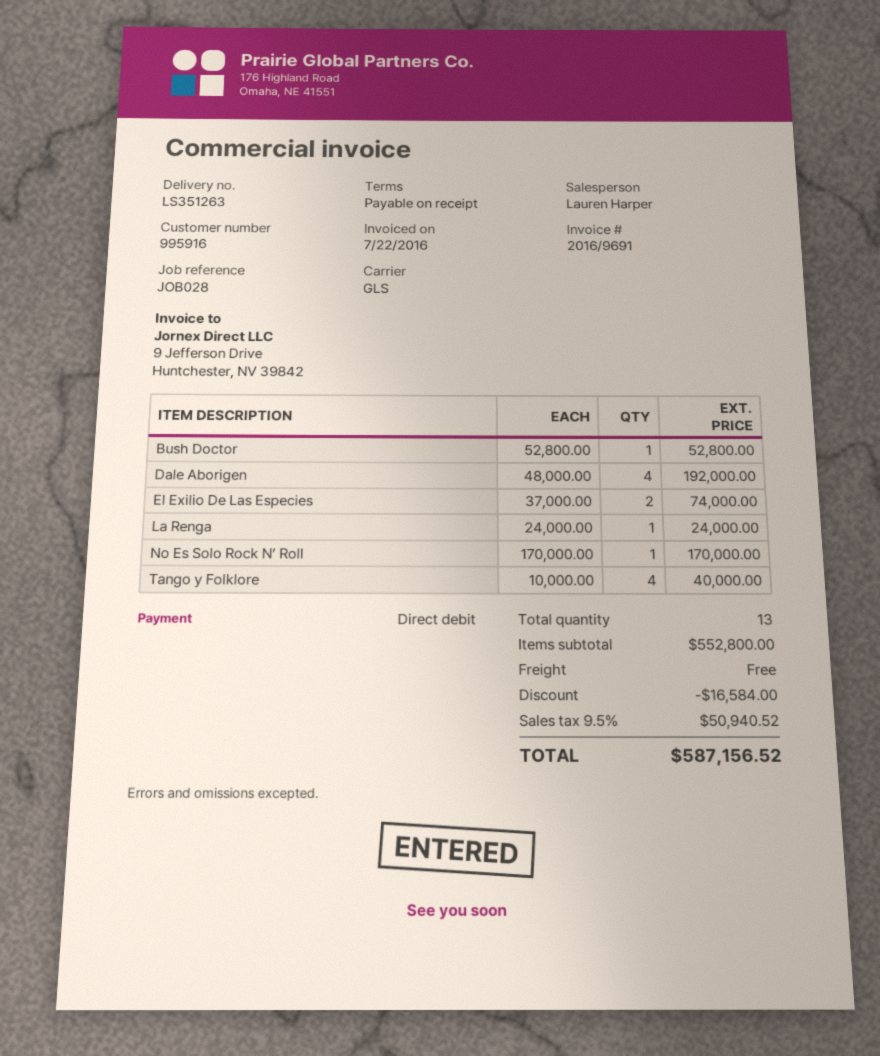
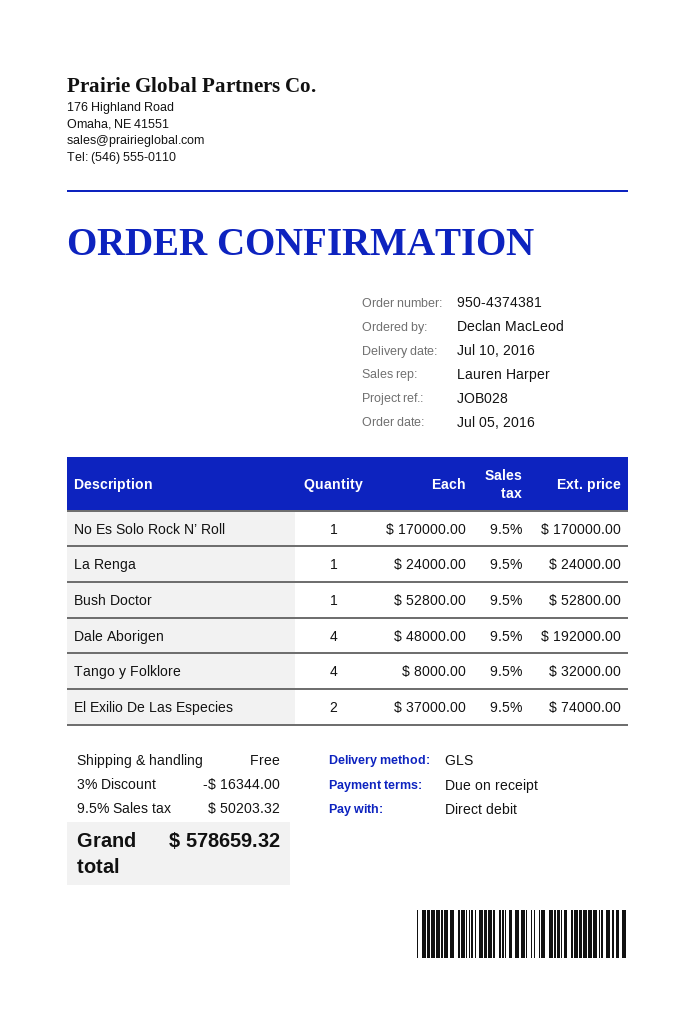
Tango y Folklore: 4 x 10000.00 = 40000.00 -> 4 x 8000.00 = 32000.00
discount: 16584.00 -> 16344.00
tax: 9.5% = 50940.52 -> 9.5% = 50203.32
total: 587156.52 -> 578659.32

